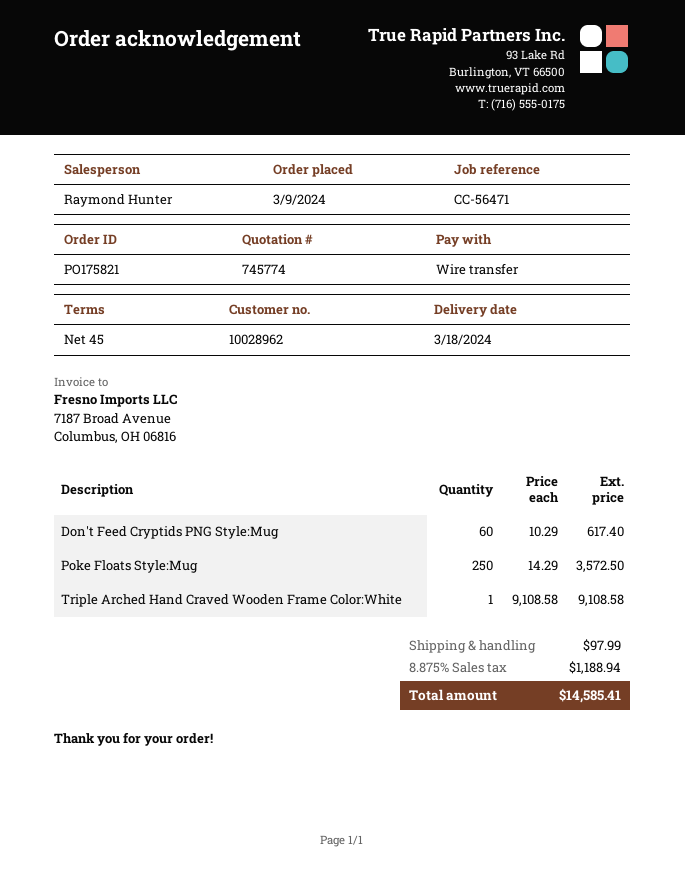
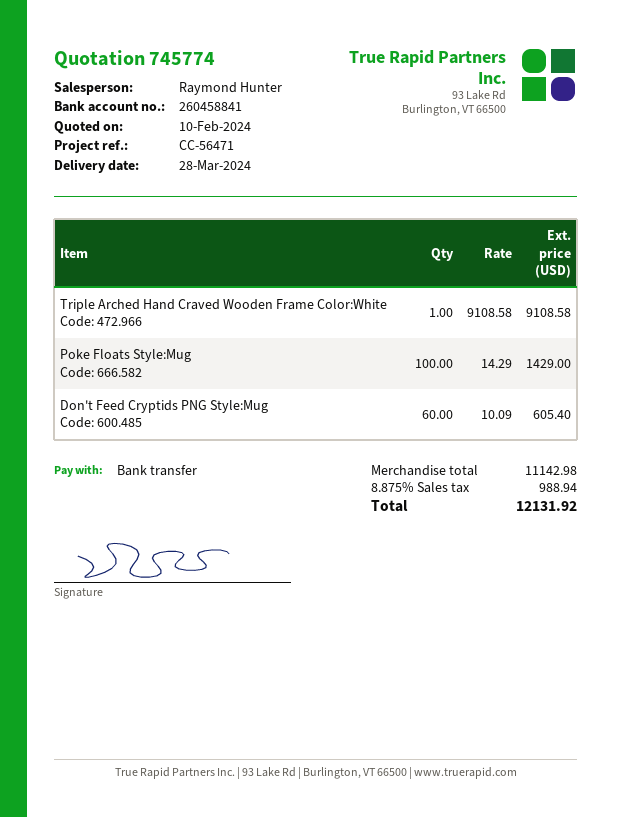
delivery date: 2024-03-18 -> 2024-03-28
Don't Feed Cryptids PNG Style:Mug: 60 x 10.29 = 617.40 -> 60 x 10.09 = 605.40
Poke Floats Style:Mug: 250 x 14.29 = 3572.50 -> 100 x 14.29 = 1429.00
shipping: 97.99 -> none
tax: 8.875% = 1188.94 -> 8.875% = 988.94
total: 14585.41 -> 12131.92

